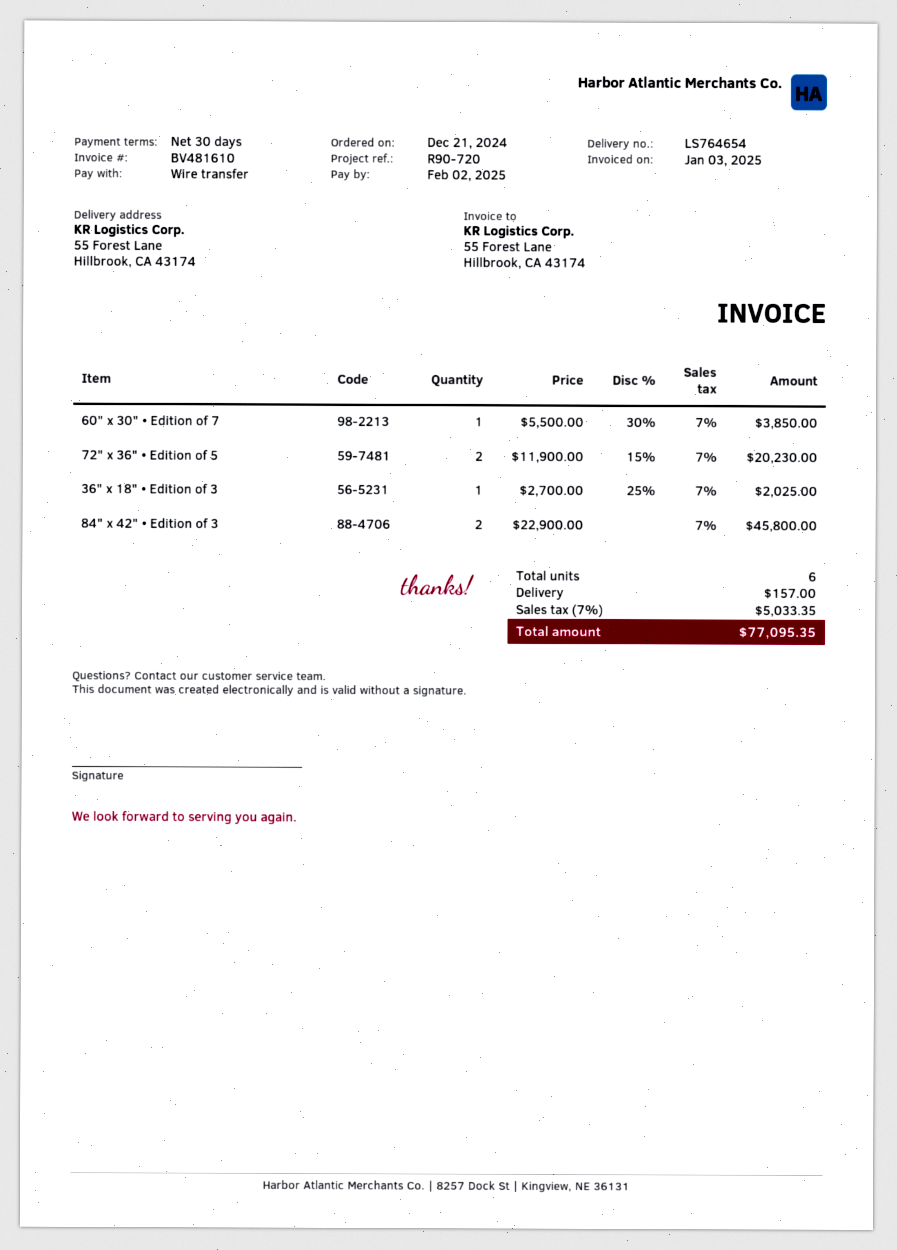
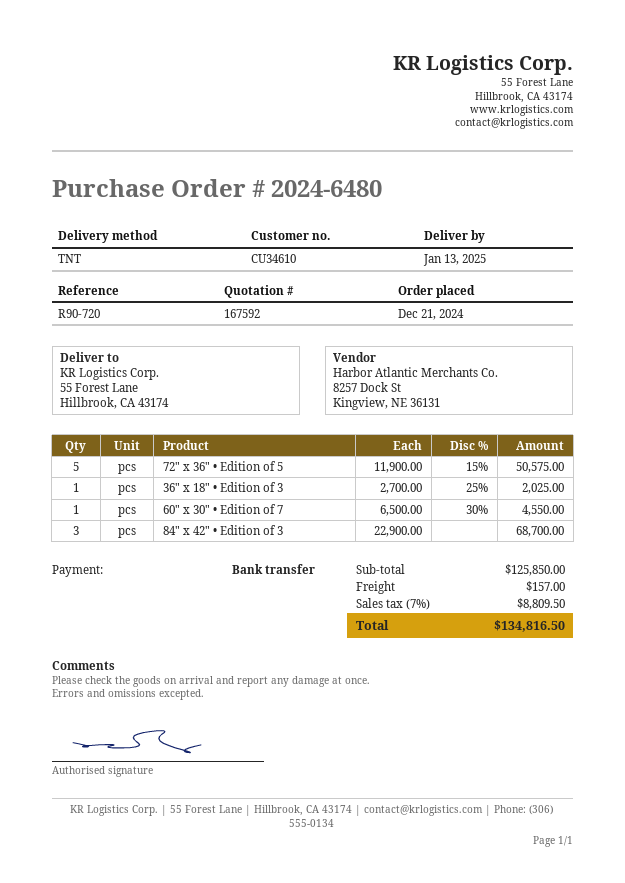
60" x 30" • Edition of 7: 1 x 5500.00 - 30% = 3850.00 -> 1 x 6500.00 - 30% = 4550.00
72" x 36" • Edition of 5: 2 x 11900.00 - 15% = 20230.00 -> 5 x 11900.00 - 15% = 50575.00
84" x 42" • Edition of 3: 2 x 22900.00 = 45800.00 -> 3 x 22900.00 = 68700.00
tax: 7% = 5033.35 -> 7% = 8809.50
total: 77095.35 -> 134816.50

